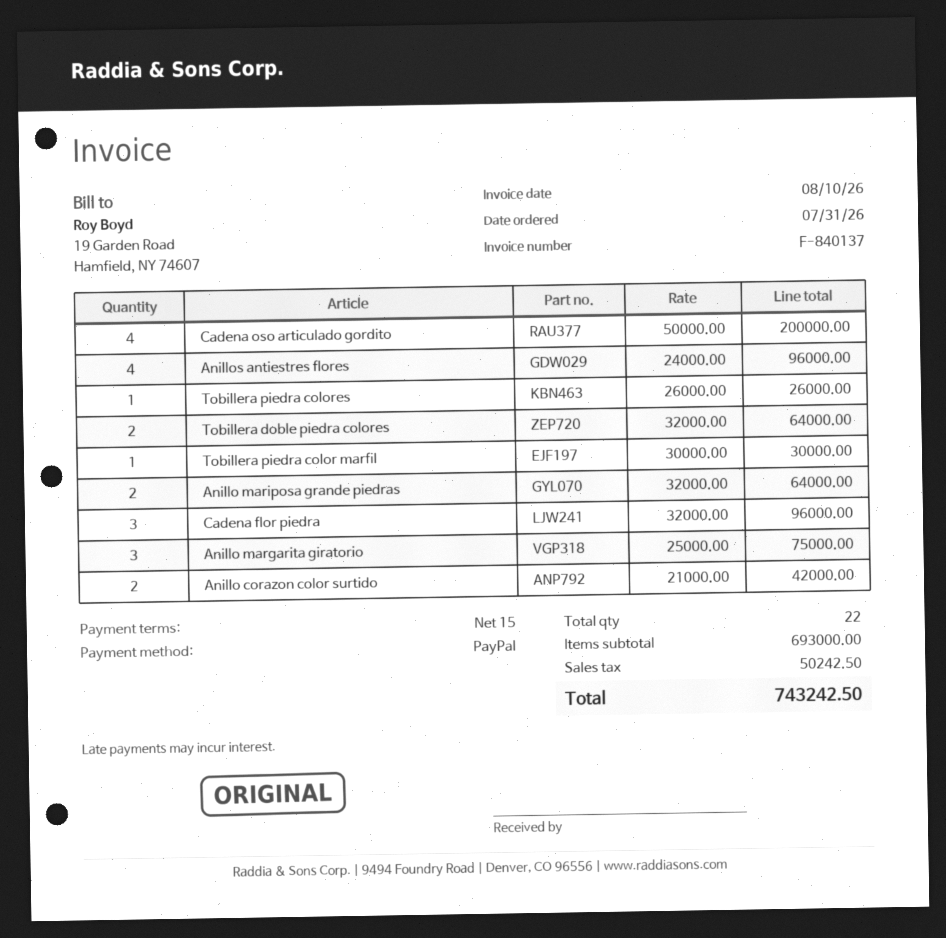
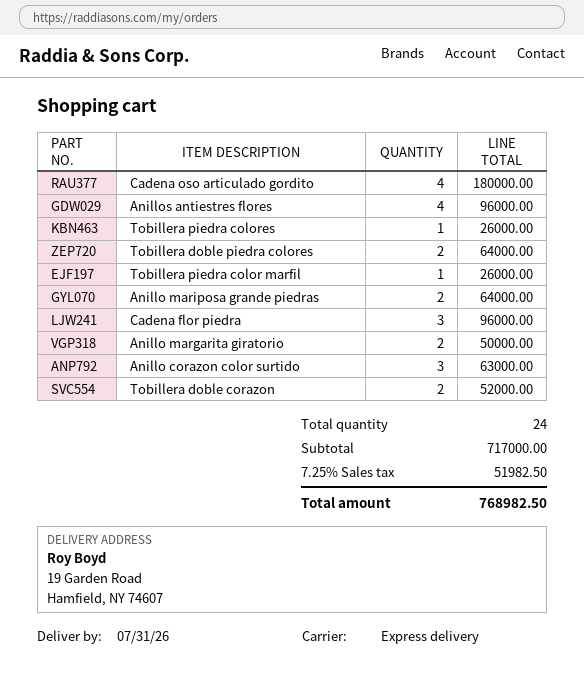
Cadena oso articulado gordito: 4 for 200000.00 -> 4 for 180000.00
Tobillera piedra color marfil: 1 for 30000.00 -> 1 for 26000.00
Anillo margarita giratorio: 3 for 75000.00 -> 2 for 50000.00
Anillo corazon color surtido: 2 for 42000.00 -> 3 for 63000.00
Tobillera doble corazon: none -> 2 for 52000.00
total quantity: 22 -> 24
subtotal: 693000.00 -> 717000.00
tax: 50242.50 -> 51982.50
total: 743242.50 -> 768982.50

